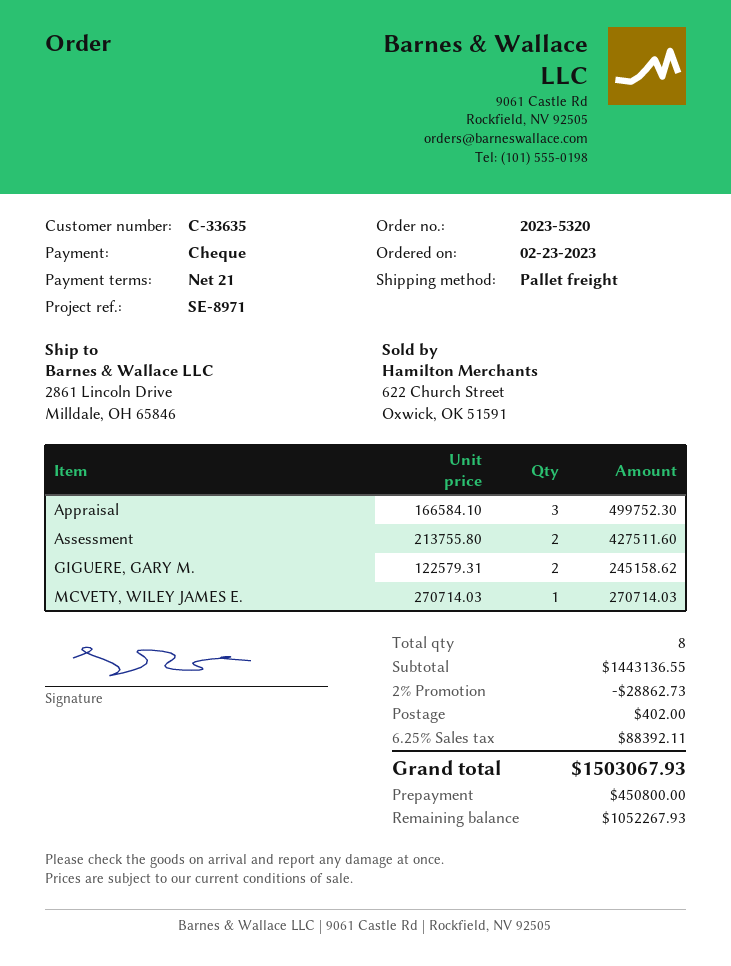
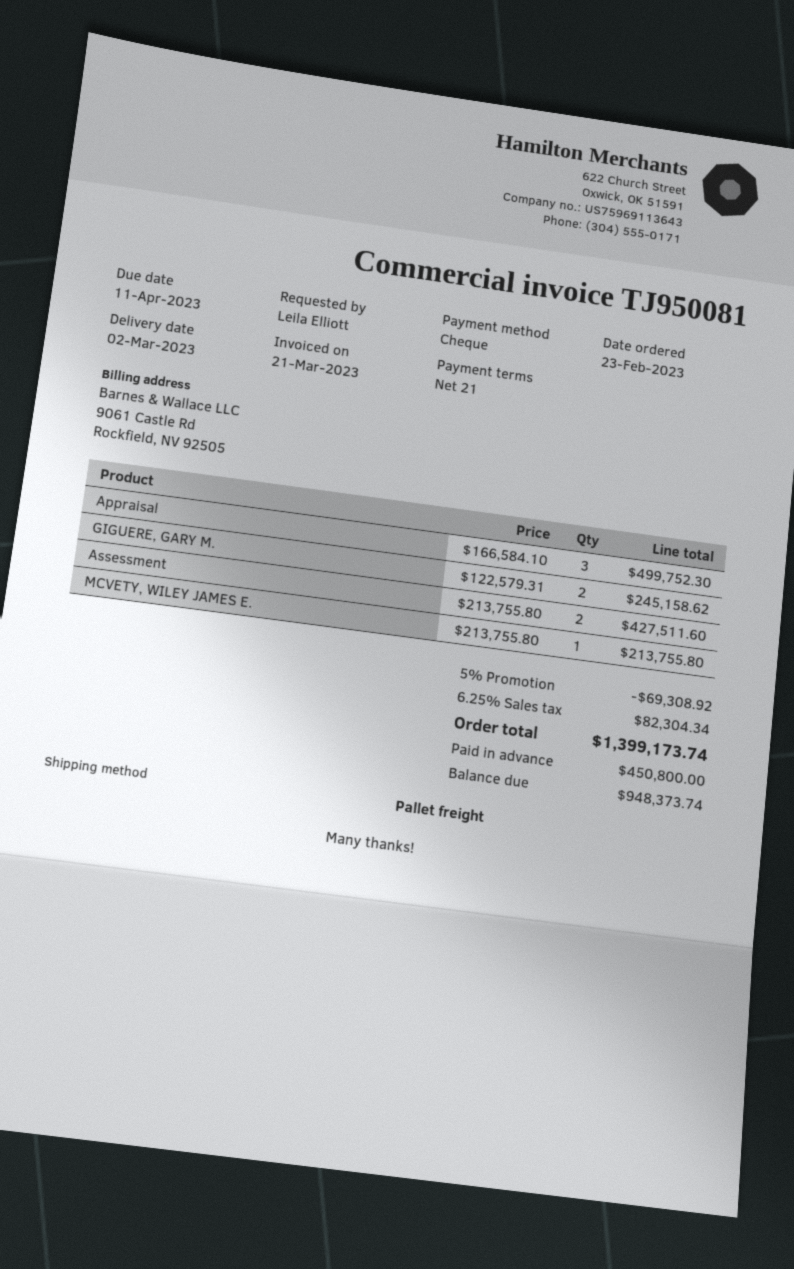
MCVETY, WILEY JAMES E.: 1 x 270714.03 = 270714.03 -> 1 x 213755.80 = 213755.80
discount: 2% = 28862.73 -> 5% = 69308.92
shipping: 402.00 -> none
tax: 6.25% = 88392.11 -> 6.25% = 82304.34
total: 1503067.93 -> 1399173.74
balance: 1052267.93 -> 948373.74

